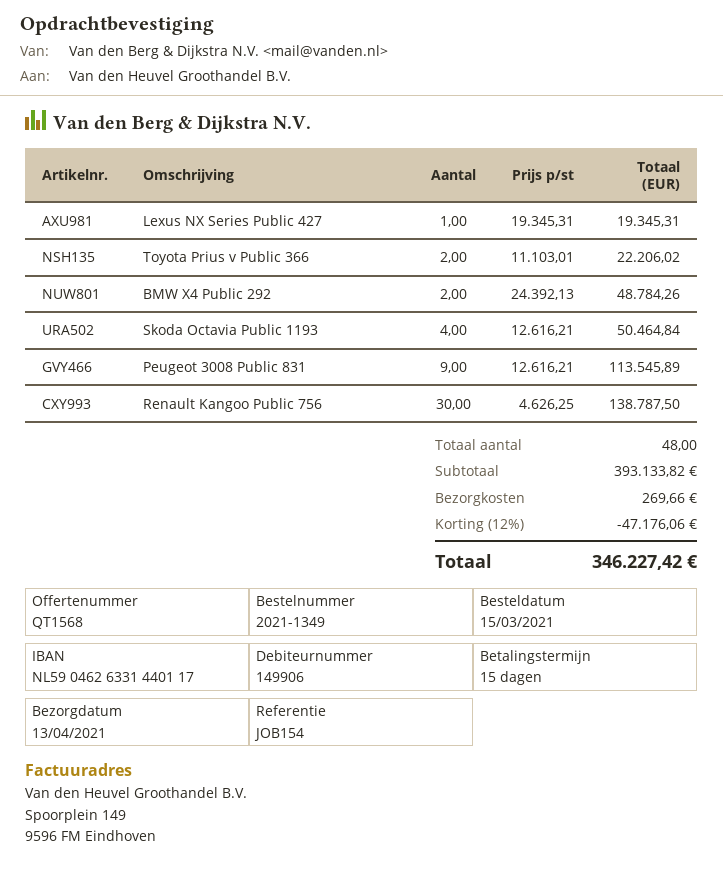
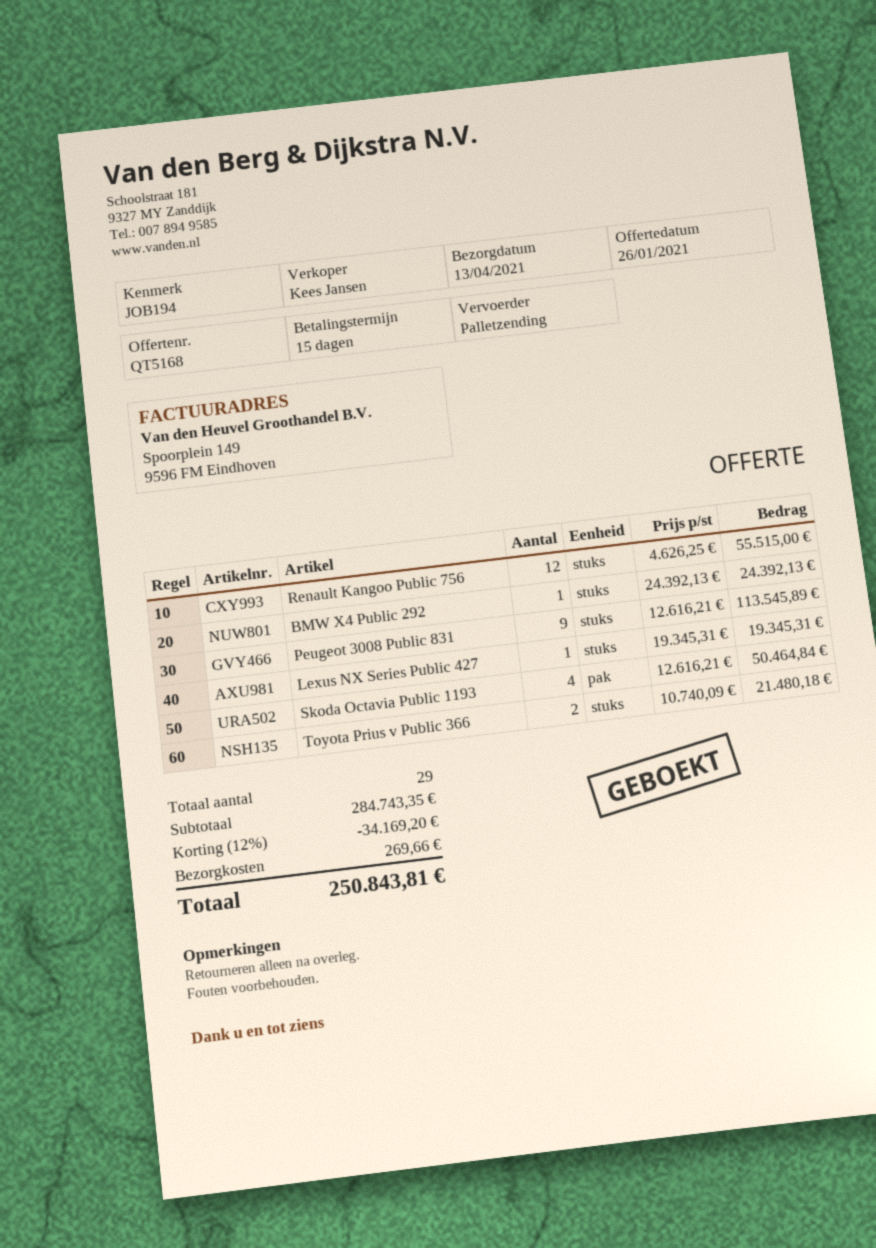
quote number: QT1568 -> QT5168
reference: JOB154 -> JOB194
Toyota Prius v Public 366: 2 x 11103.01 = 22206.02 -> 2 x 10740.09 = 21480.18
BMW X4 Public 292: 2 x 24392.13 = 48784.26 -> 1 x 24392.13 = 24392.13
Renault Kangoo Public 756: 30 x 4626.25 = 138787.50 -> 12 x 4626.25 = 55515.00
total quantity: 48 -> 29
subtotal: 393133.82 -> 284743.35
discount: 12% = 47176.06 -> 12% = 34169.20
total: 346227.42 -> 250843.81

